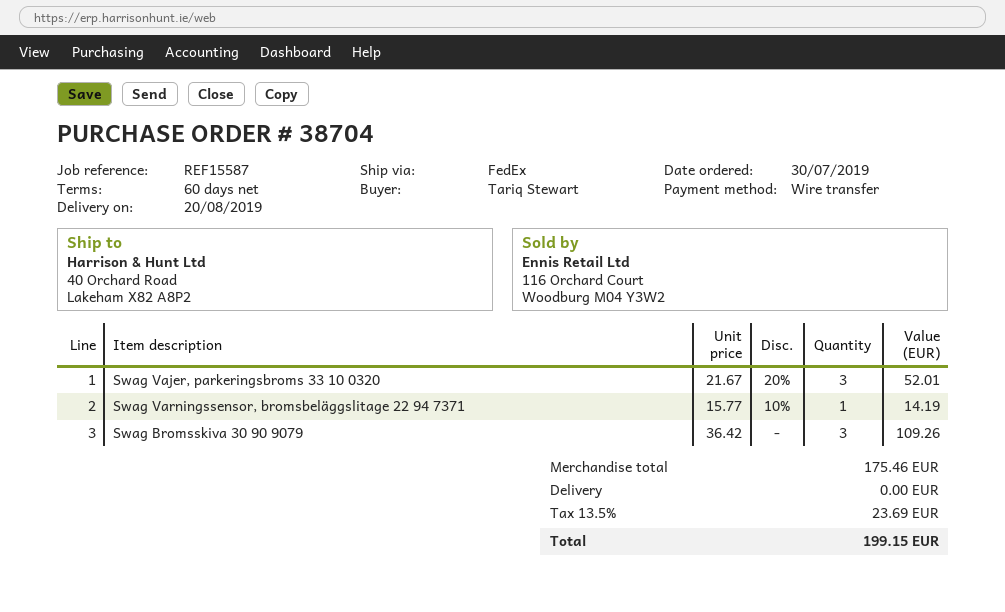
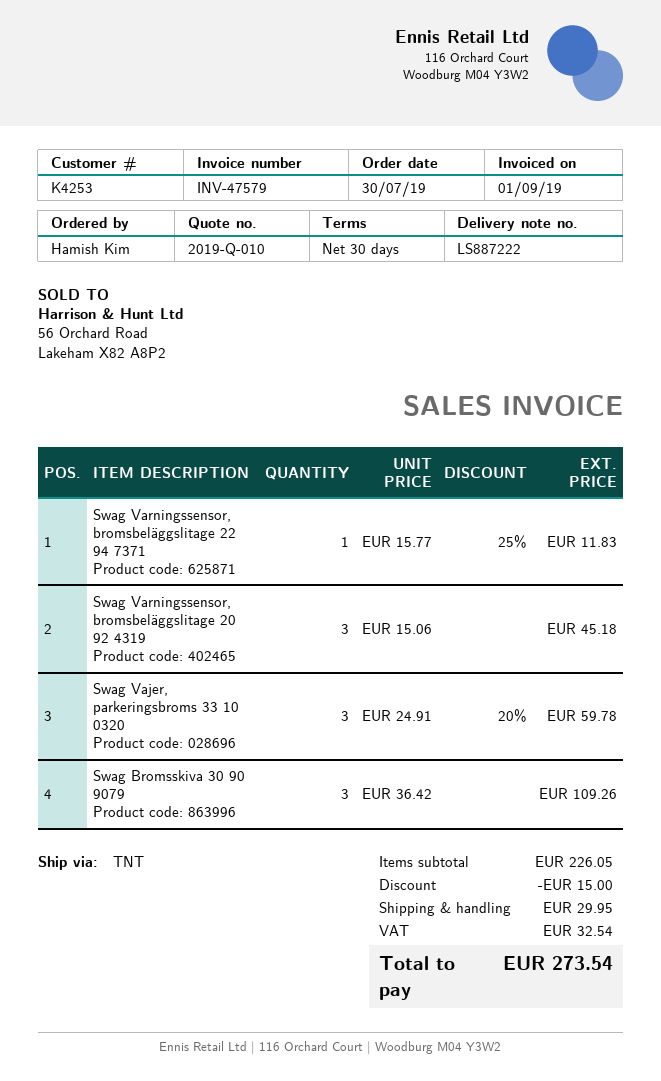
payment terms: 60 days -> 30 days
ordered by: Tariq Stewart -> Hamish Kim
shipping method: FedEx -> TNT
Swag Vajer, parkeringsbroms 33 10 0320: 3 x 21.67 - 20% = 52.01 -> 3 x 24.91 - 20% = 59.78
Swag Varningssensor, bromsbeläggslitage 22 94 7371: 1 x 15.77 - 10% = 14.19 -> 1 x 15.77 - 25% = 11.83
Swag Varningssensor, bromsbeläggslitage 20 92 4319: none -> 3 x 15.06 = 45.18
subtotal: 175.46 -> 226.05
discount: none -> 15.00
shipping: 0.00 -> 29.95
tax: 23.69 -> 32.54
total: 199.15 -> 273.54

